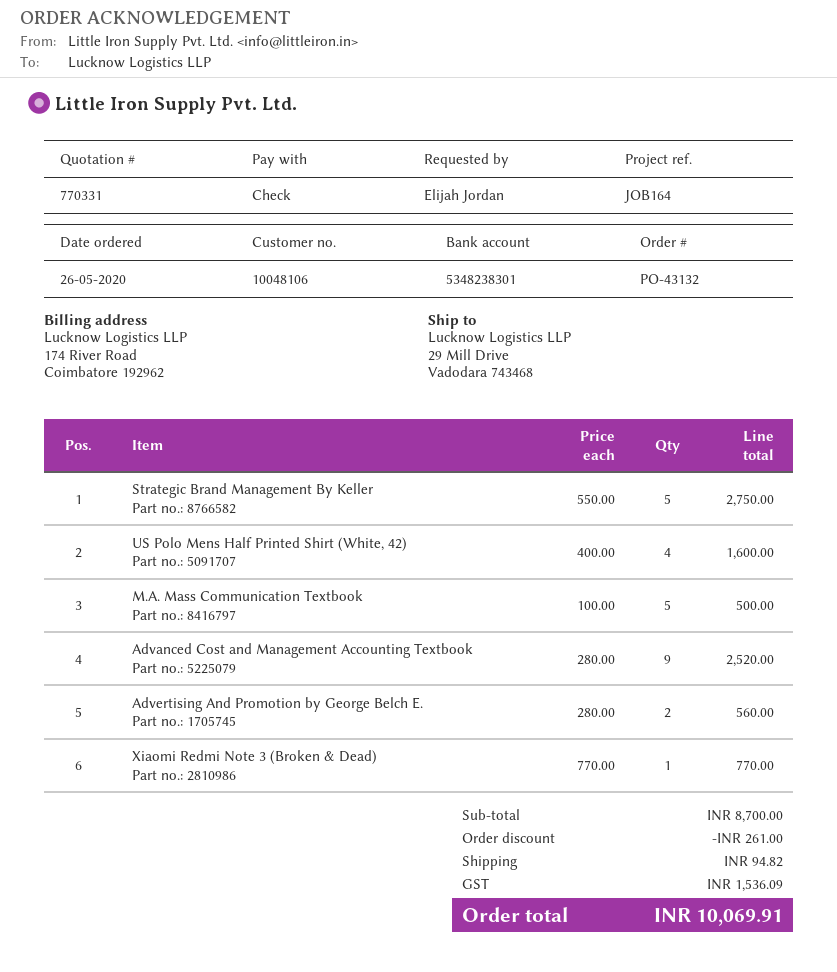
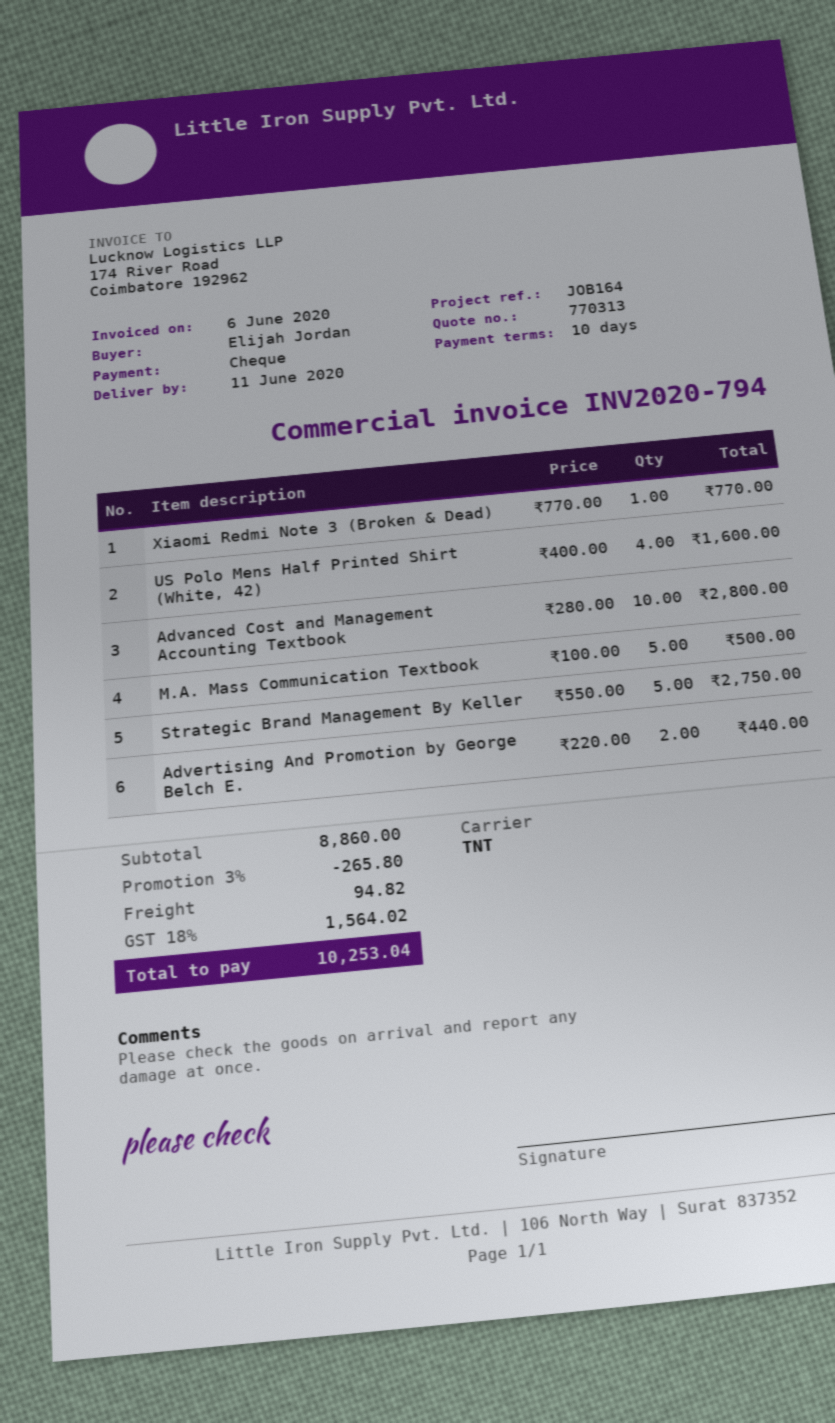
quote number: 770331 -> 770313
Advanced Cost and Management Accounting Textbook: 9 x 280.00 = 2520.00 -> 10 x 280.00 = 2800.00
Advertising And Promotion by George Belch E.: 2 x 280.00 = 560.00 -> 2 x 220.00 = 440.00
subtotal: 8700.00 -> 8860.00
discount: 261.00 -> 265.80
tax: 1536.09 -> 1564.02
total: 10069.91 -> 10253.04

